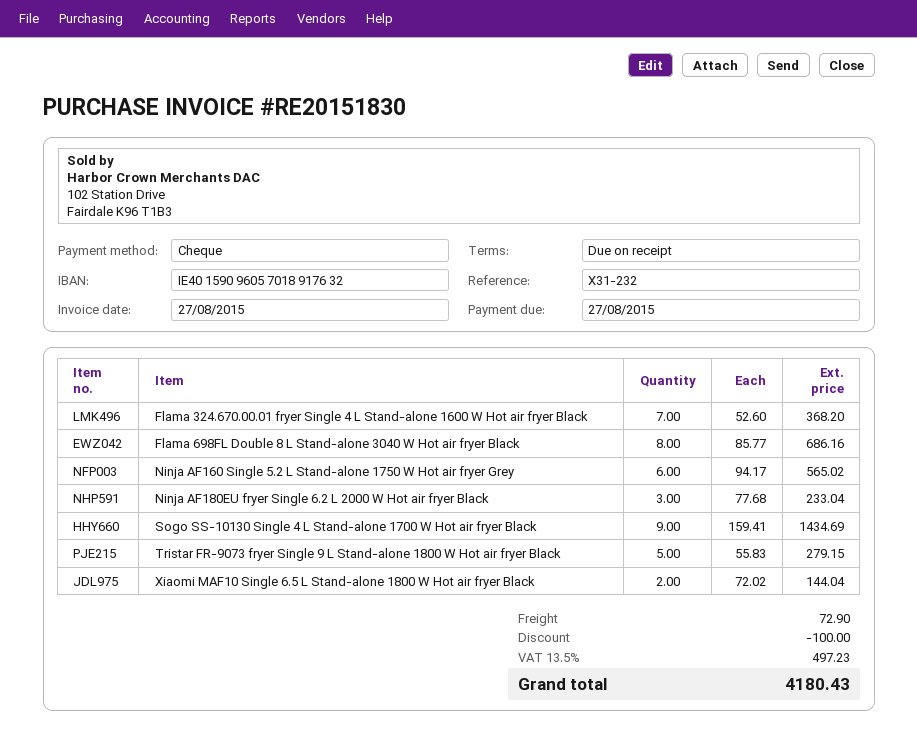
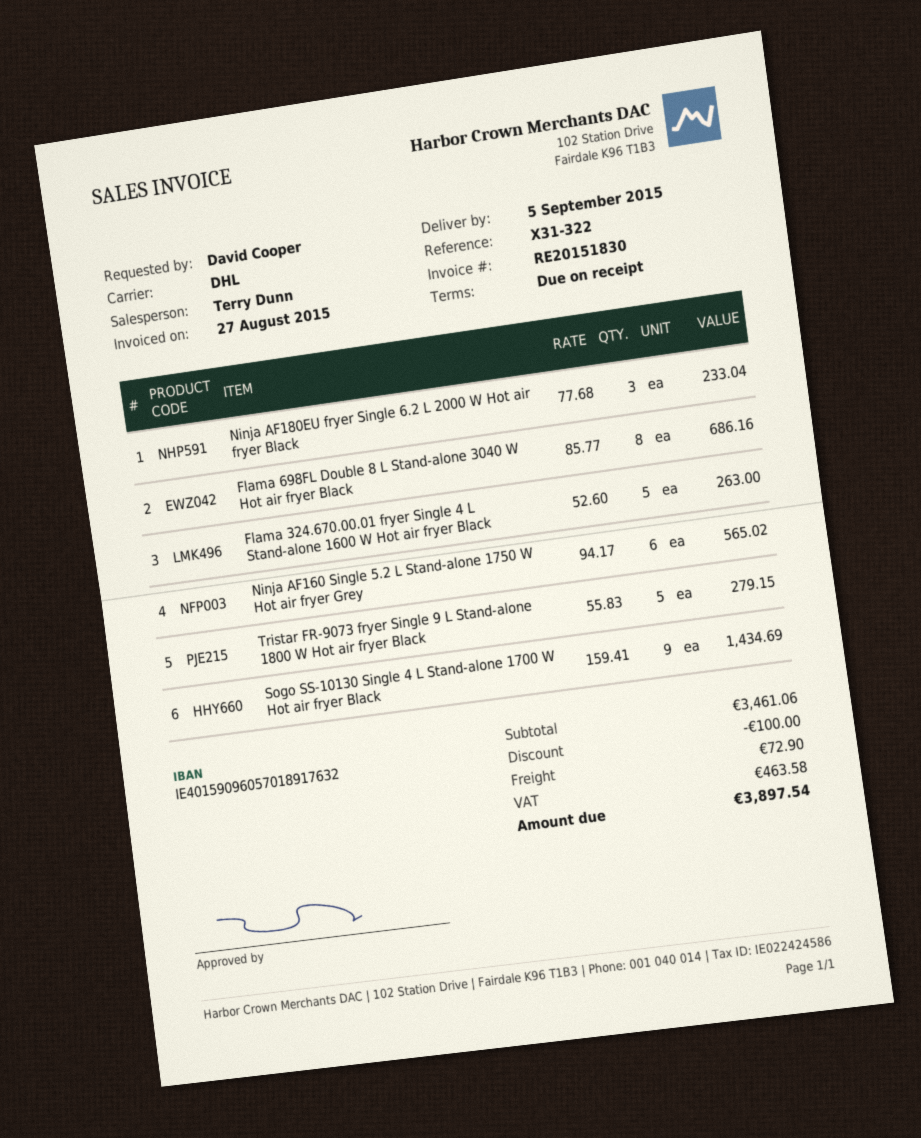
reference: X31-232 -> X31-322
Flama 324.670.00.01 fryer Single 4 L Stand-alone 1600 W Hot air fryer Black: 7 x 52.60 = 368.20 -> 5 x 52.60 = 263.00
Xiaomi MAF10 Single 6.5 L Stand-alone 1800 W Hot air fryer Black: 2 x 72.02 = 144.04 -> none
tax: 497.23 -> 463.58
total: 4180.43 -> 3897.54

